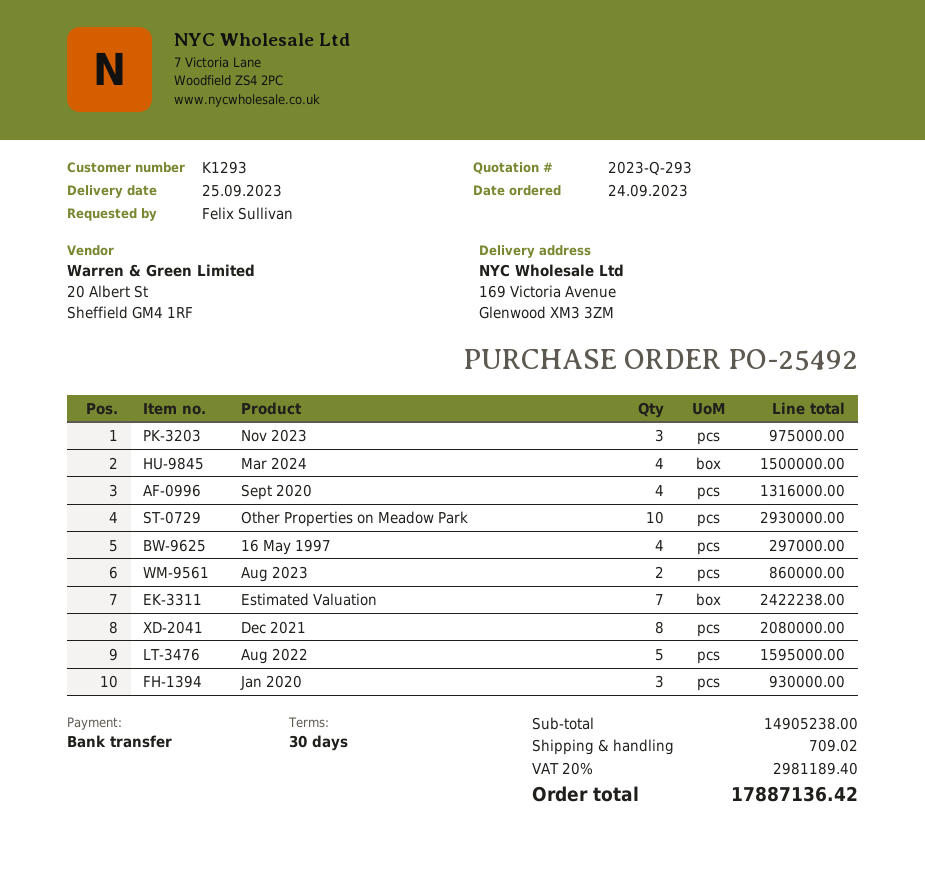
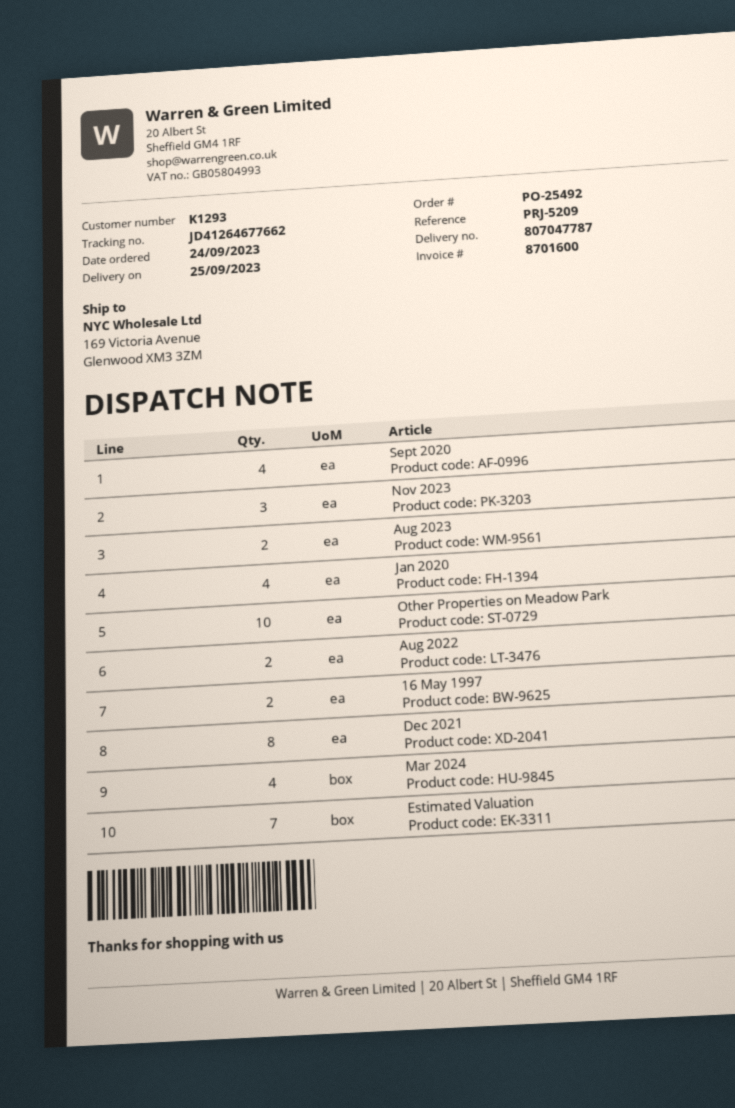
16 May 1997: 4 -> 2
Aug 2022: 5 -> 2
Jan 2020: 3 -> 4

